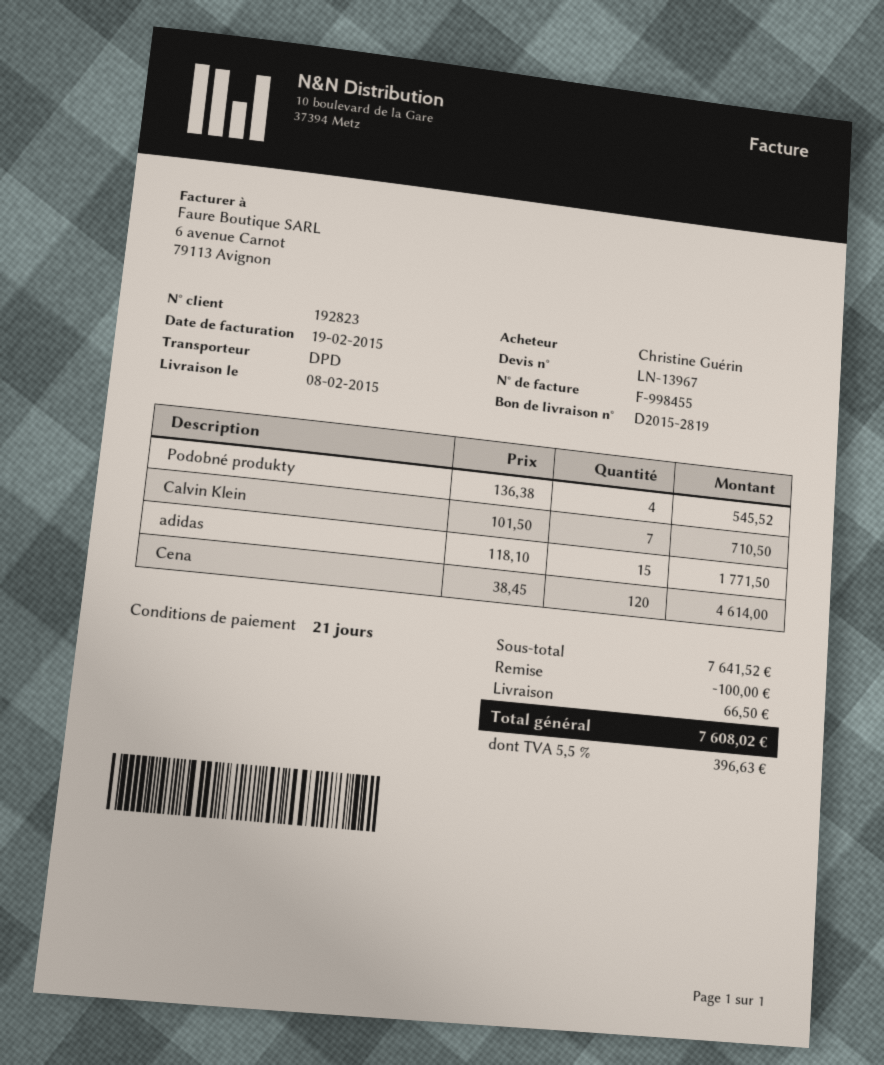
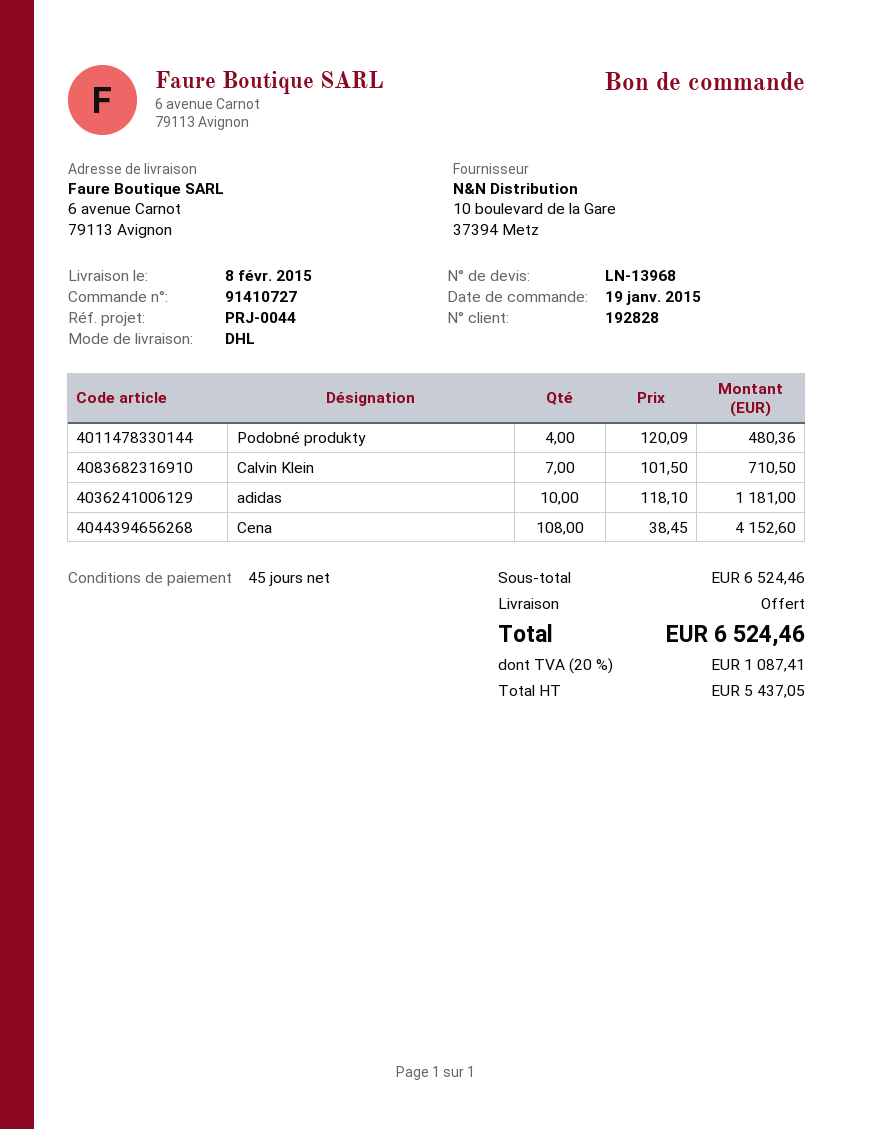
quote number: LN-13967 -> LN-13968
payment terms: 21 days -> 45 days
customer number: 192823 -> 192828
shipping method: DPD -> DHL
Podobné produkty: 4 x 136.38 = 545.52 -> 4 x 120.09 = 480.36
adidas: 15 x 118.10 = 1771.50 -> 10 x 118.10 = 1181.00
Cena: 120 x 38.45 = 4614.00 -> 108 x 38.45 = 4152.60
subtotal: 7641.52 -> 6524.46
discount: 100.00 -> none
shipping: 66.50 -> 0.00
tax: 5.5% = 396.63 -> 20% = 1087.41
total: 7608.02 -> 6524.46

